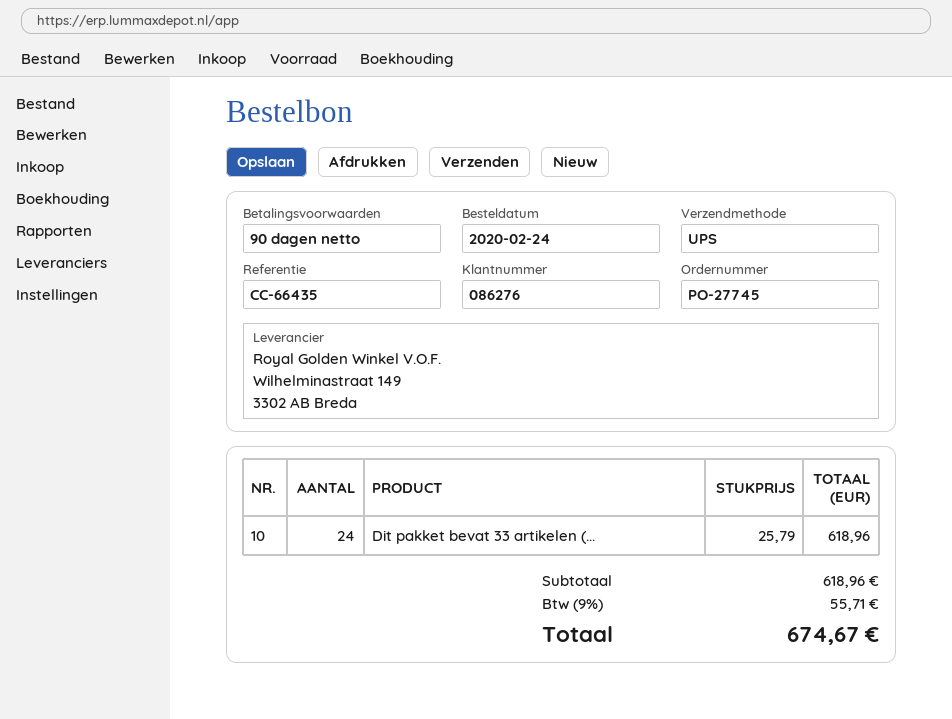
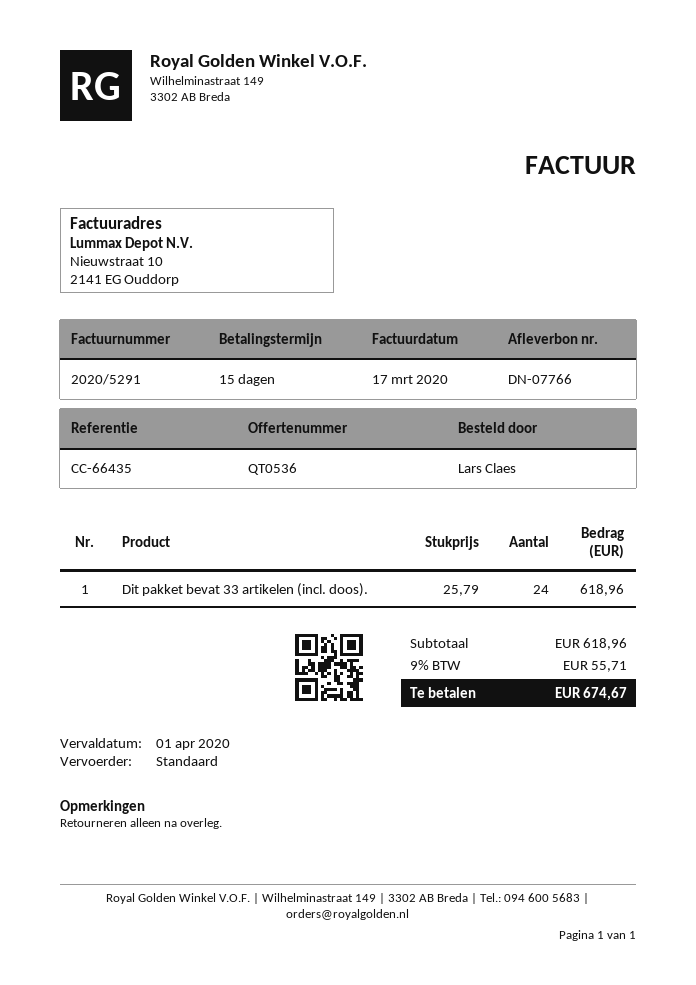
payment terms: 90 days -> 15 days
shipping method: UPS -> standard

